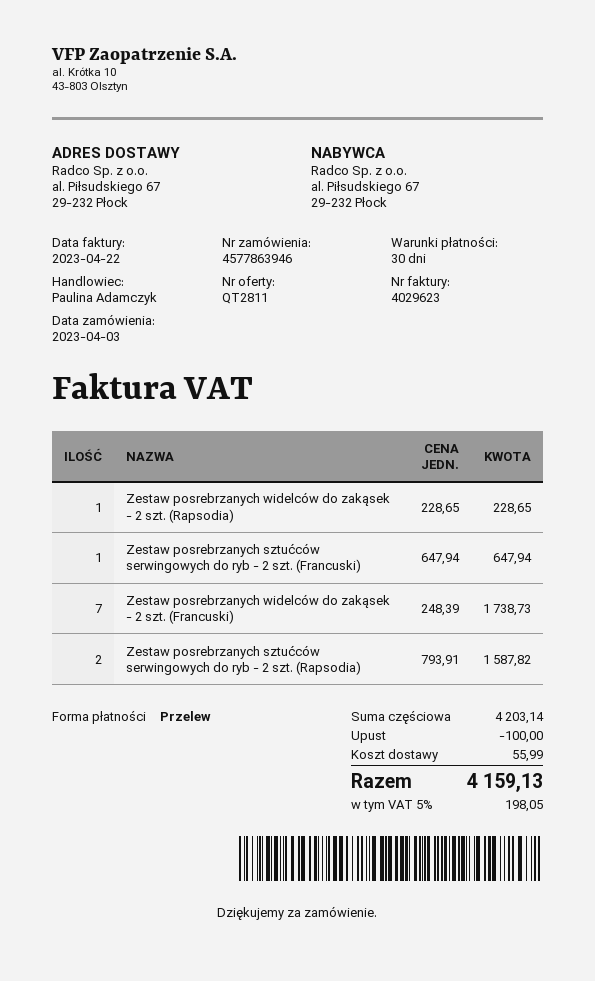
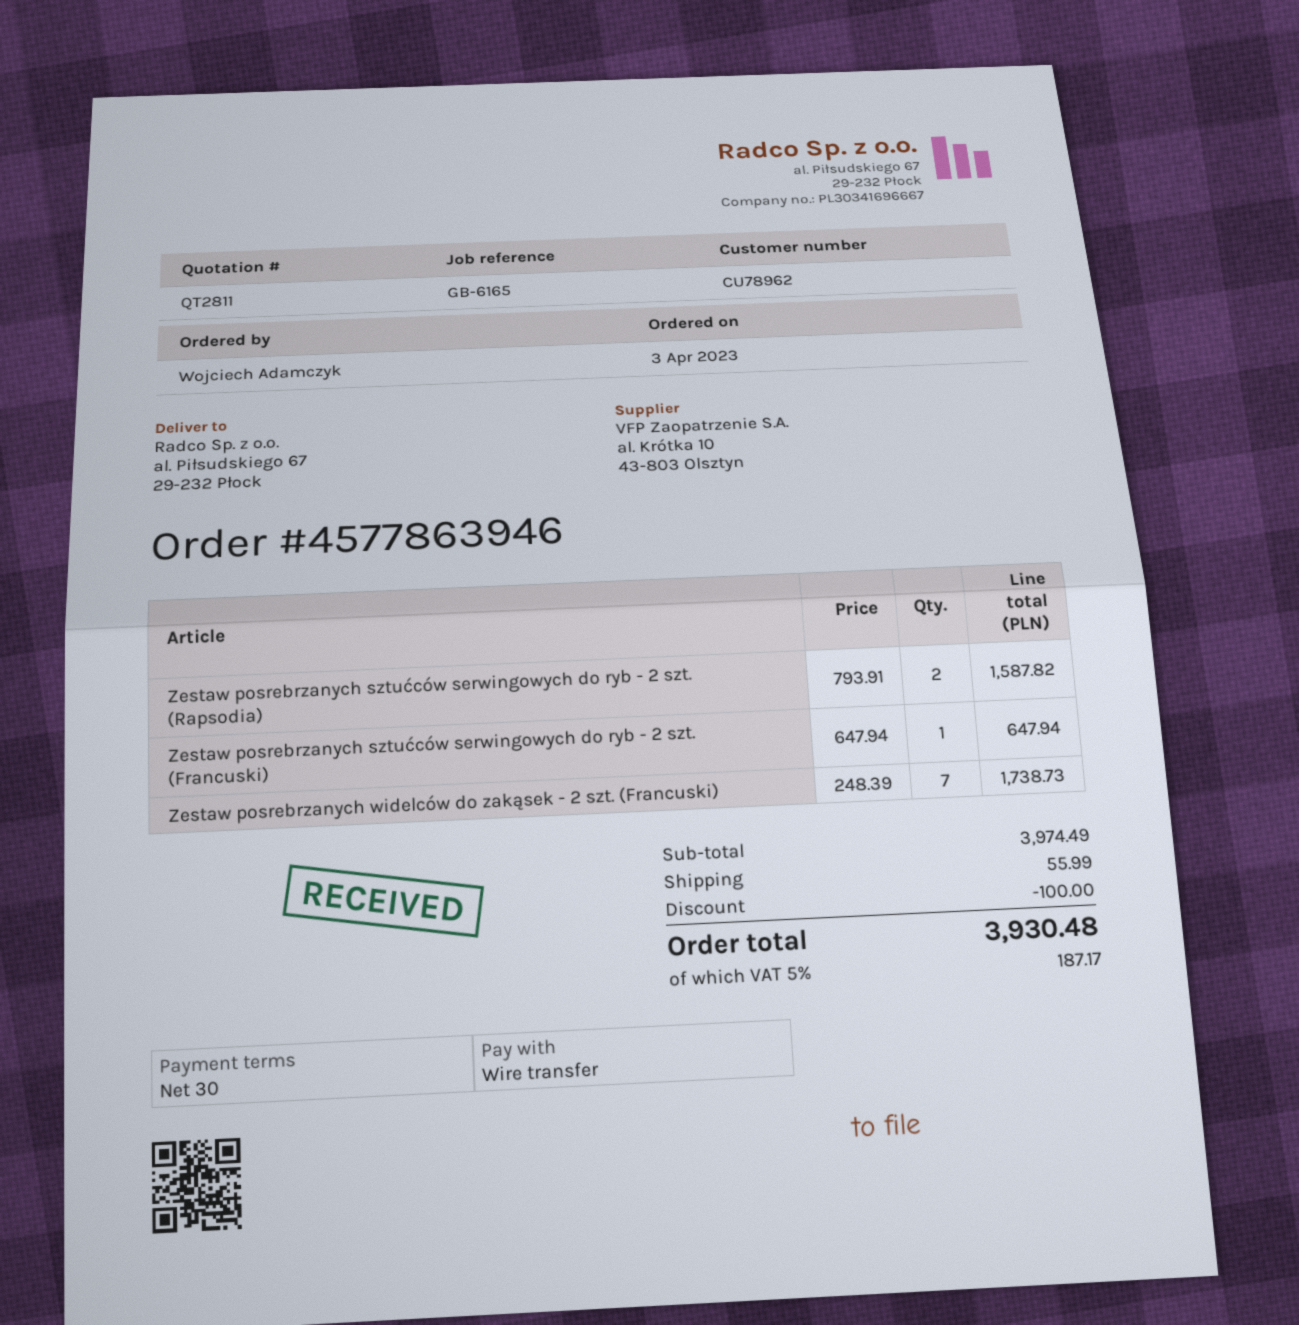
Zestaw posrebrzanych widelców do zakąsek - 2 szt. (Rapsodia): 1 x 228.65 = 228.65 -> none
subtotal: 4203.14 -> 3974.49
tax: 5% = 198.05 -> 5% = 187.17
total: 4159.13 -> 3930.48

